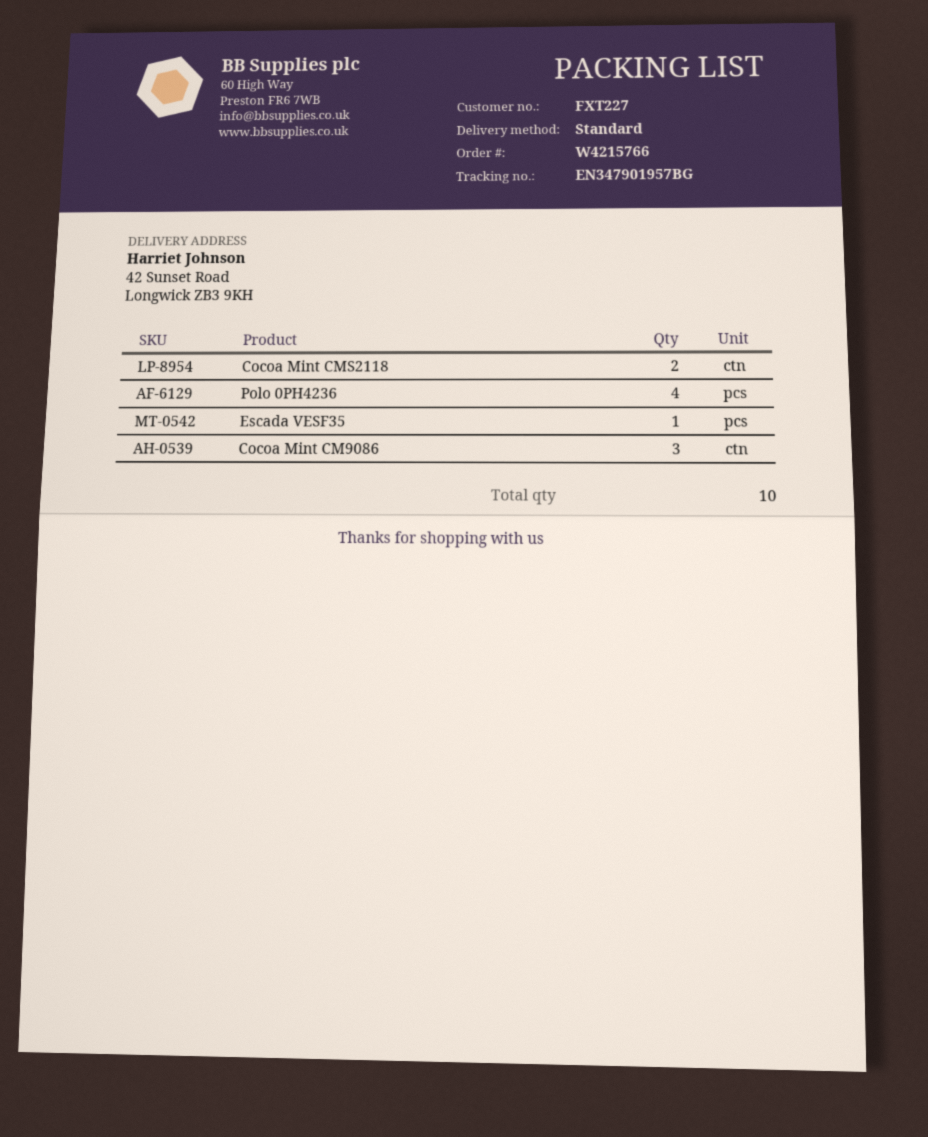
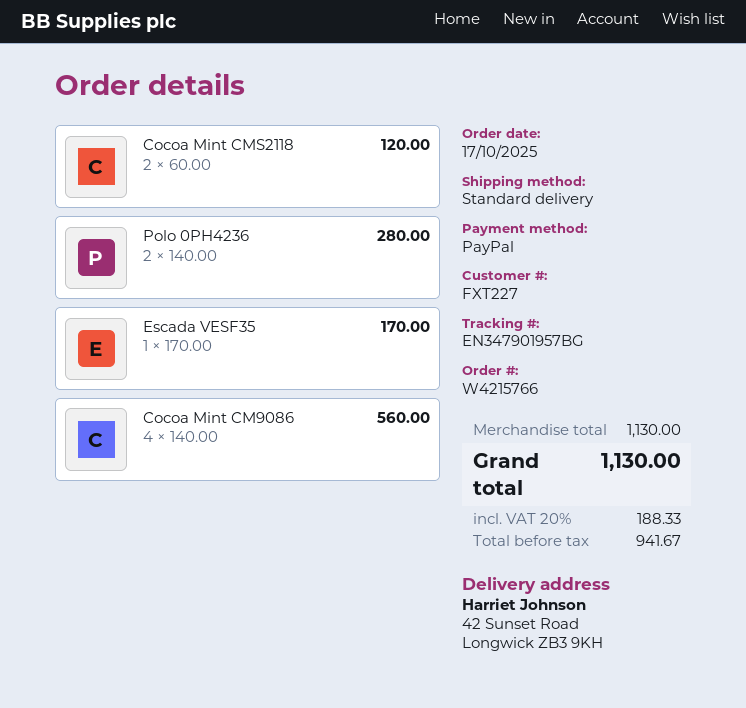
Polo 0PH4236: 4 -> 2
Cocoa Mint CM9086: 3 -> 4

